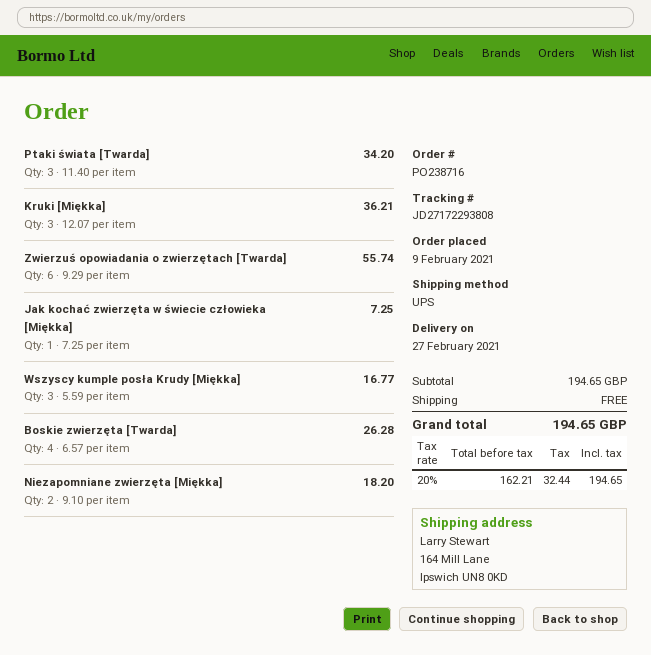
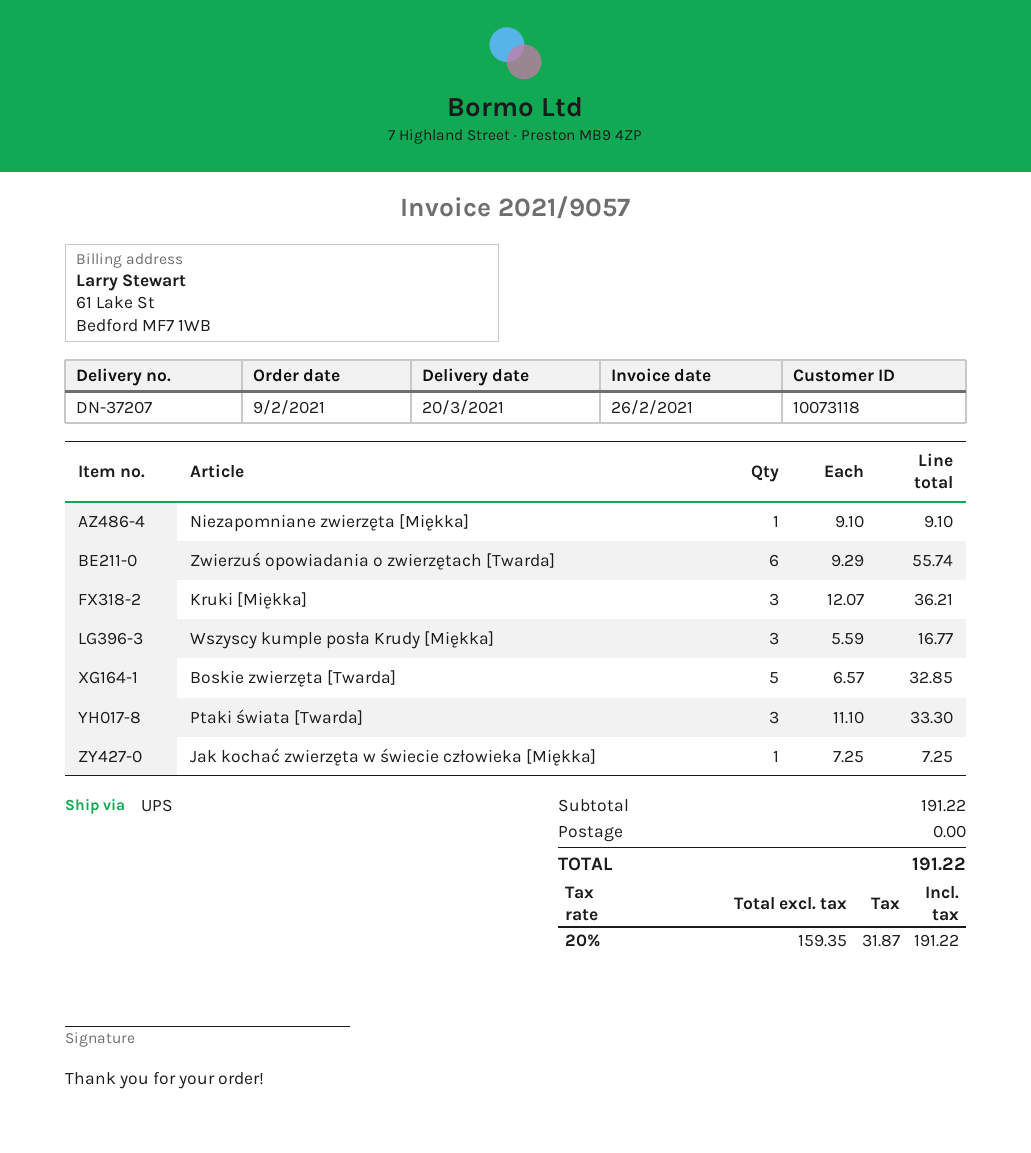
delivery date: 2021-02-27 -> 2021-03-20
Ptaki świata [Twarda]: 3 x 11.40 = 34.20 -> 3 x 11.10 = 33.30
Boskie zwierzęta [Twarda]: 4 x 6.57 = 26.28 -> 5 x 6.57 = 32.85
Niezapomniane zwierzęta [Miękka]: 2 x 9.10 = 18.20 -> 1 x 9.10 = 9.10
subtotal: 194.65 -> 191.22
net: 162.21 -> 159.35
tax: 20% = 32.44 -> 20% = 31.87
total: 194.65 -> 191.22

